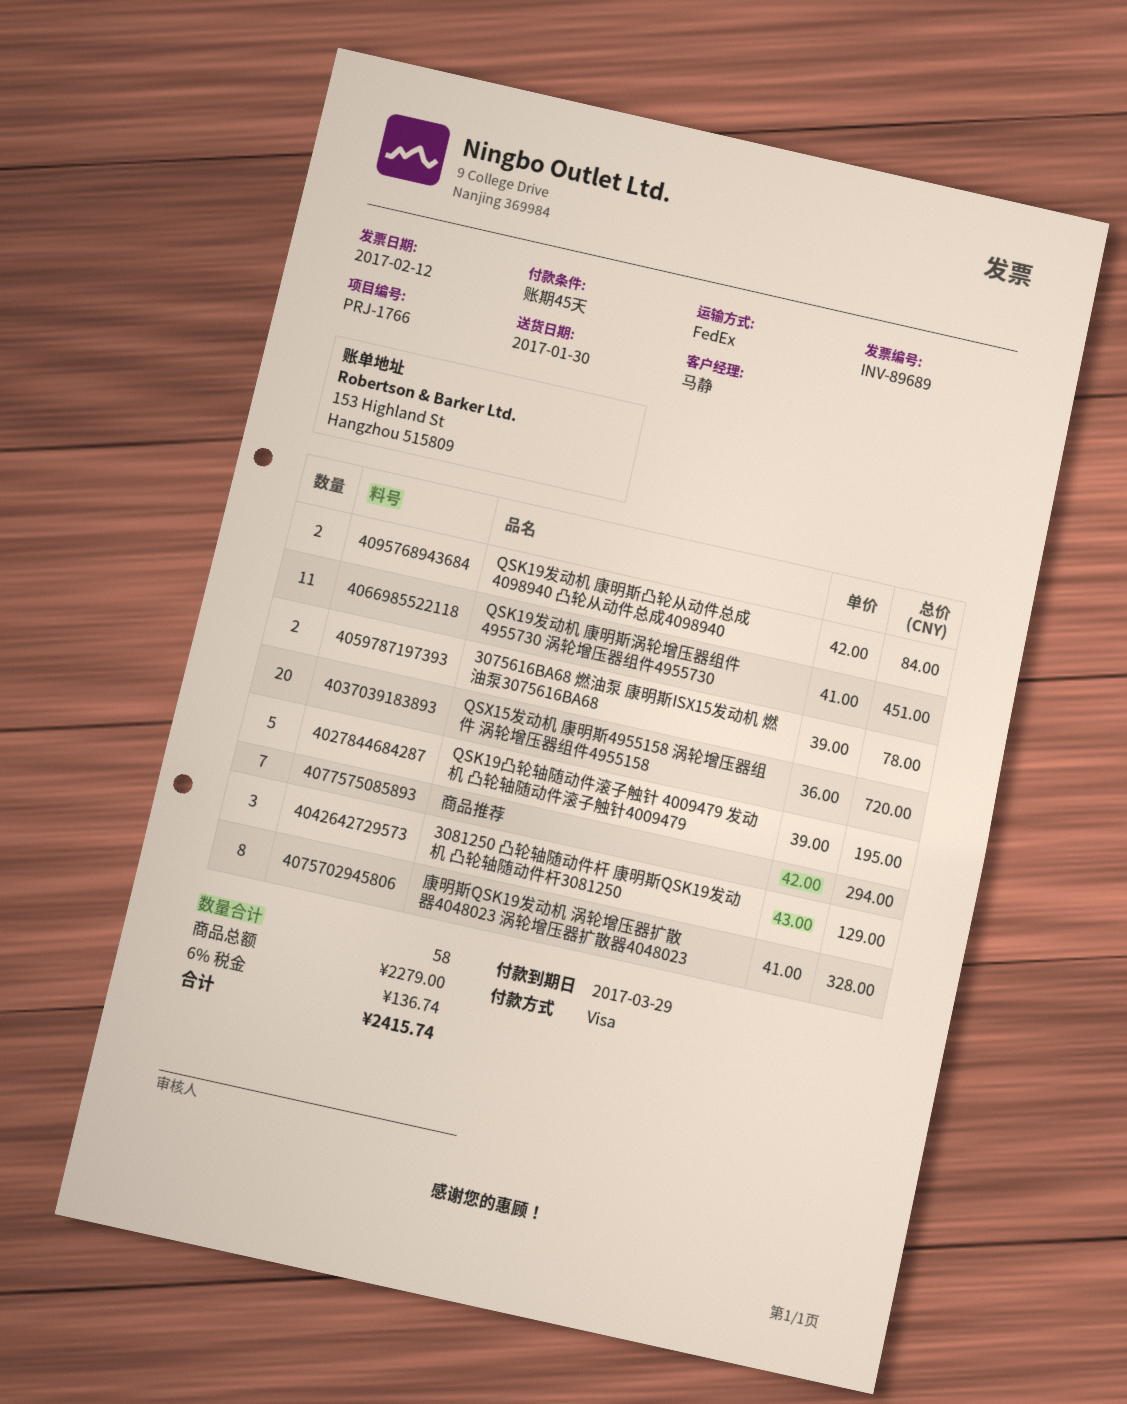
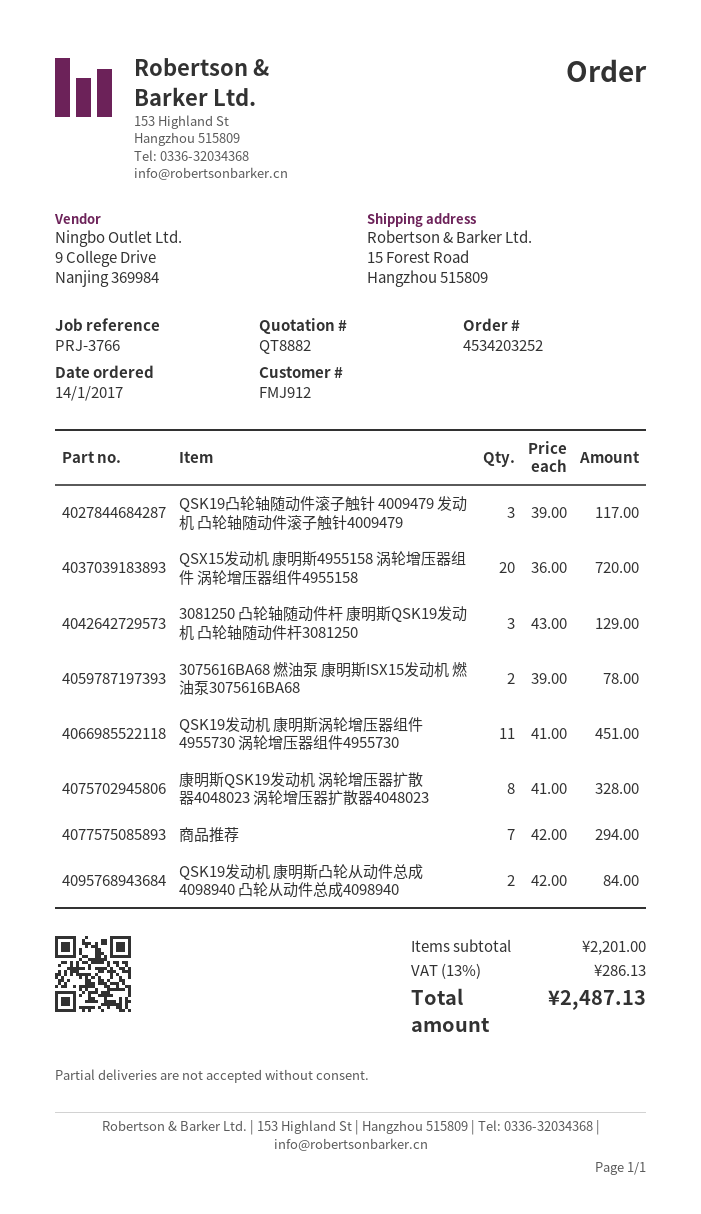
reference: PRJ-1766 -> PRJ-3766
QSK19凸轮轴随动件滚子触针 4009479 发动机 凸轮轴随动件滚子触针4009479: 5 x 39.00 = 195.00 -> 3 x 39.00 = 117.00
subtotal: 2279.00 -> 2201.00
tax: 6% = 136.74 -> 13% = 286.13
total: 2415.74 -> 2487.13

